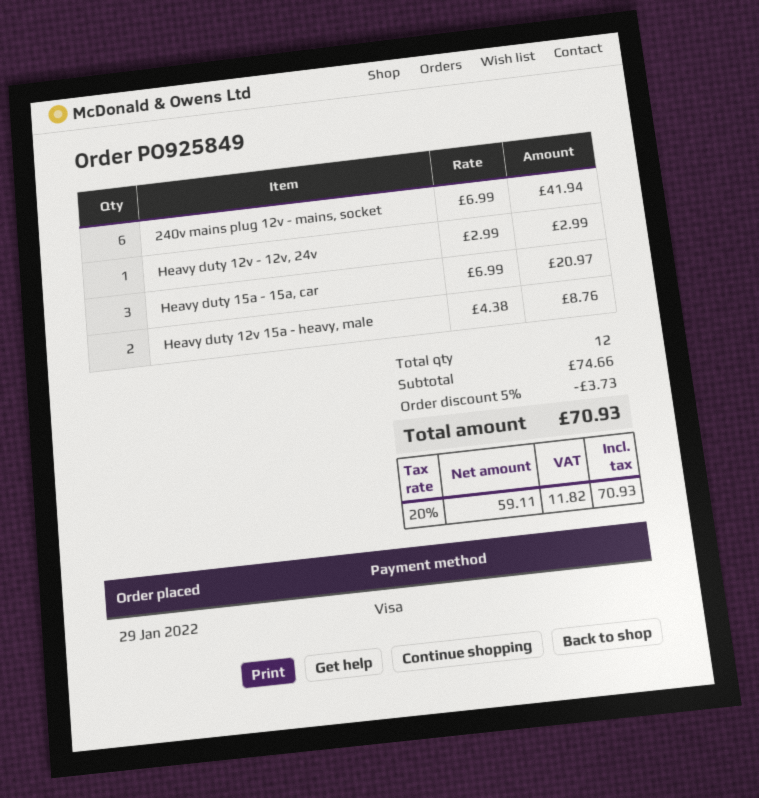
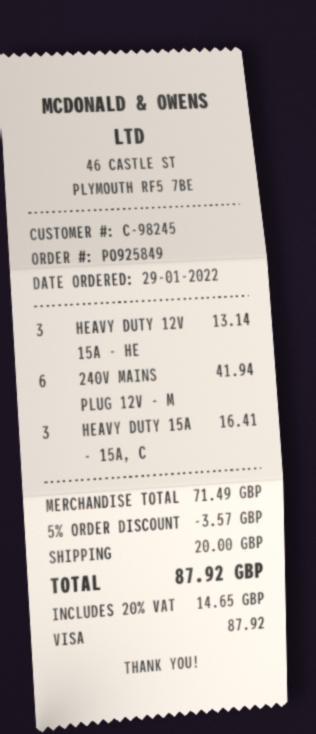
Heavy duty 12v - 12v, 24v: 1 for 2.99 -> none
Heavy duty 15a - 15a, car: 3 for 20.97 -> 3 for 16.41
Heavy duty 12v 15a - heavy, male: 2 for 8.76 -> 3 for 13.14
subtotal: 74.66 -> 71.49
discount: 5% = 3.73 -> 5% = 3.57
shipping: none -> 20.00
tax: 20% = 11.82 -> 20% = 14.65
total: 70.93 -> 87.92

